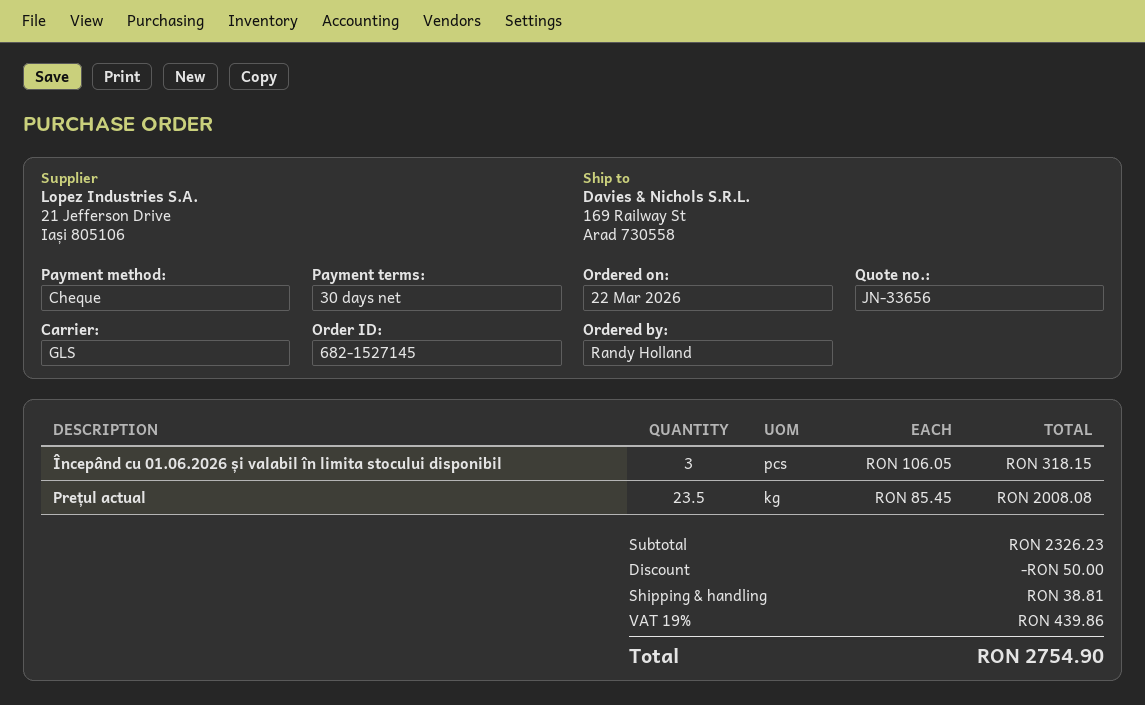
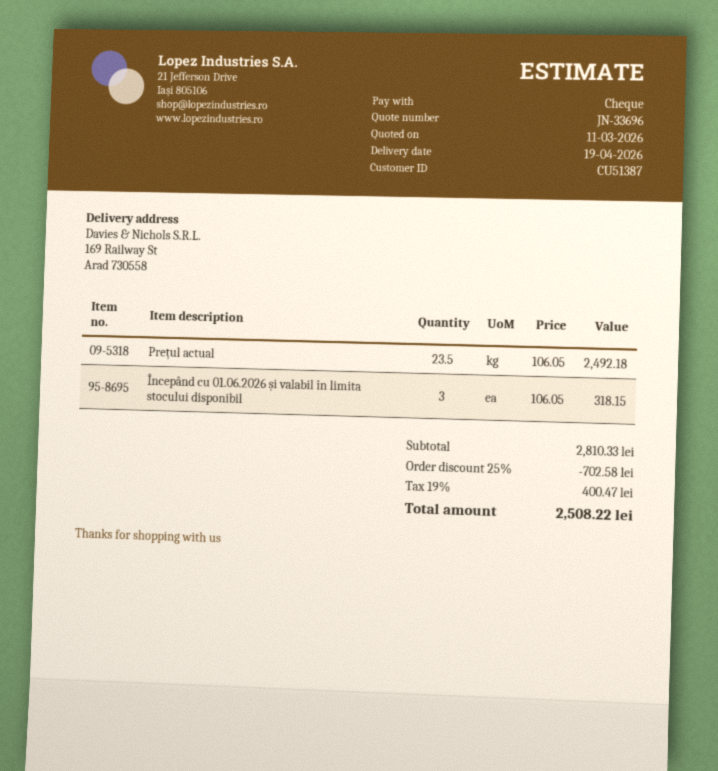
quote number: JN-33656 -> JN-33696
Prețul actual: 23.5 x 85.45 = 2008.08 -> 23.5 x 106.05 = 2492.18
subtotal: 2326.23 -> 2810.33
discount: 50.00 -> 702.58
shipping: 38.81 -> none
tax: 19% = 439.86 -> 19% = 400.47
total: 2754.90 -> 2508.22

